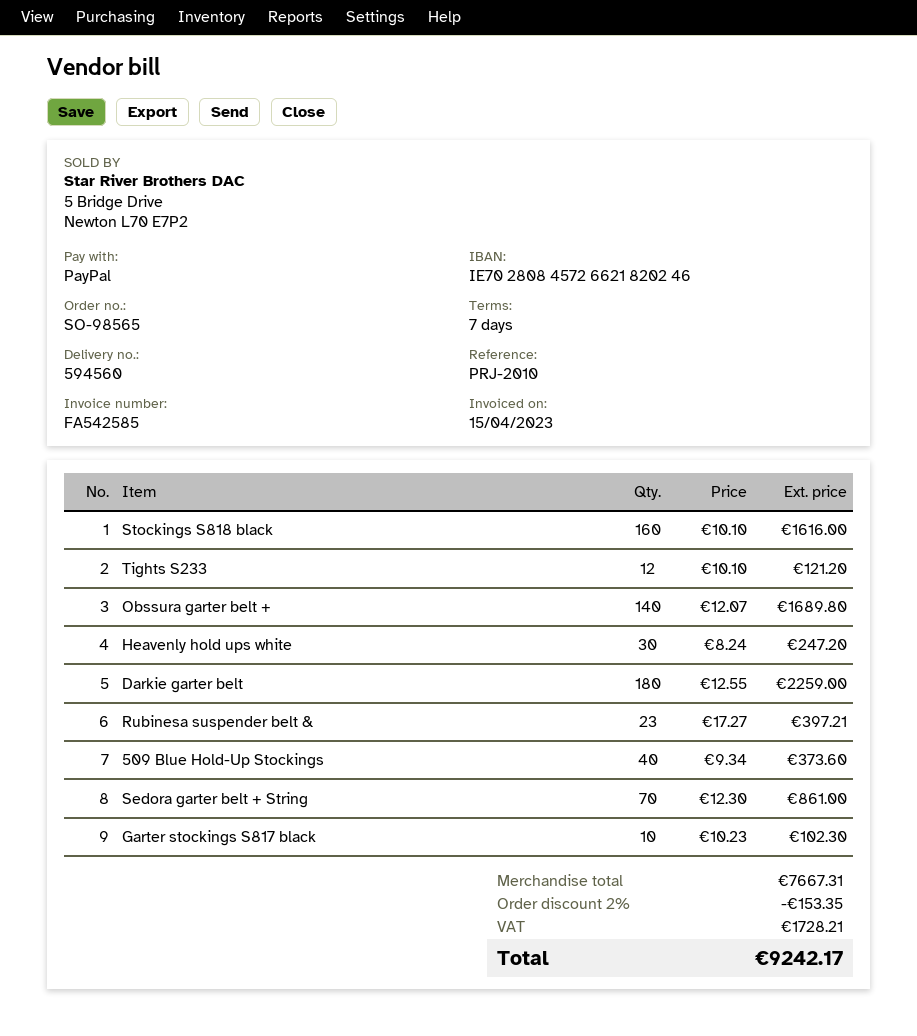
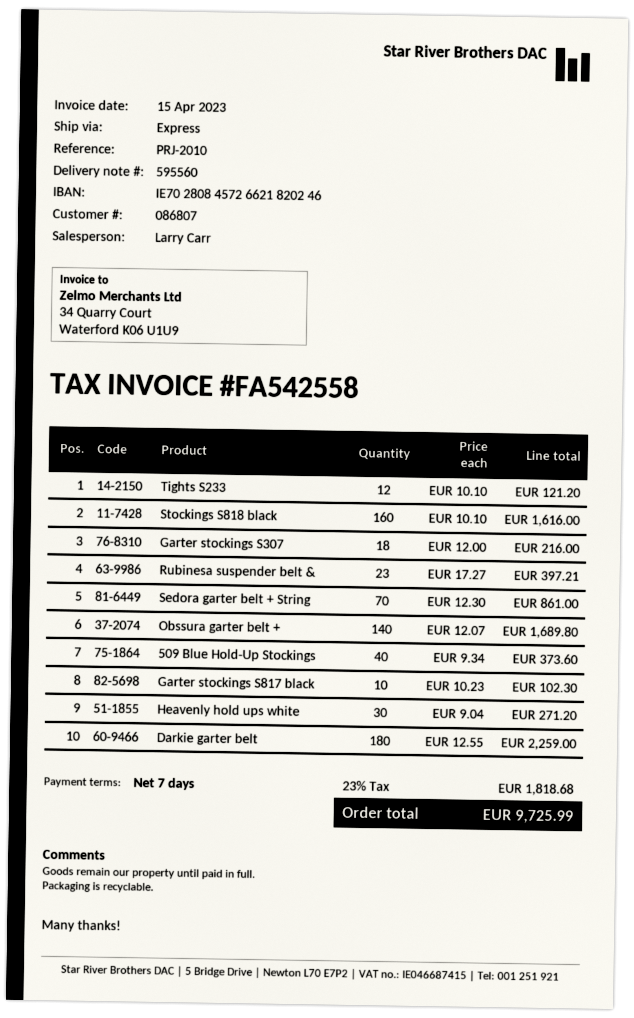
delivery note number: 594560 -> 595560
invoice number: FA542585 -> FA542558
Heavenly hold ups white: 30 x 8.24 = 247.20 -> 30 x 9.04 = 271.20
Garter stockings S307: none -> 18 x 12.00 = 216.00
discount: 2% = 153.35 -> none
tax: 1728.21 -> 1818.68
total: 9242.17 -> 9725.99

